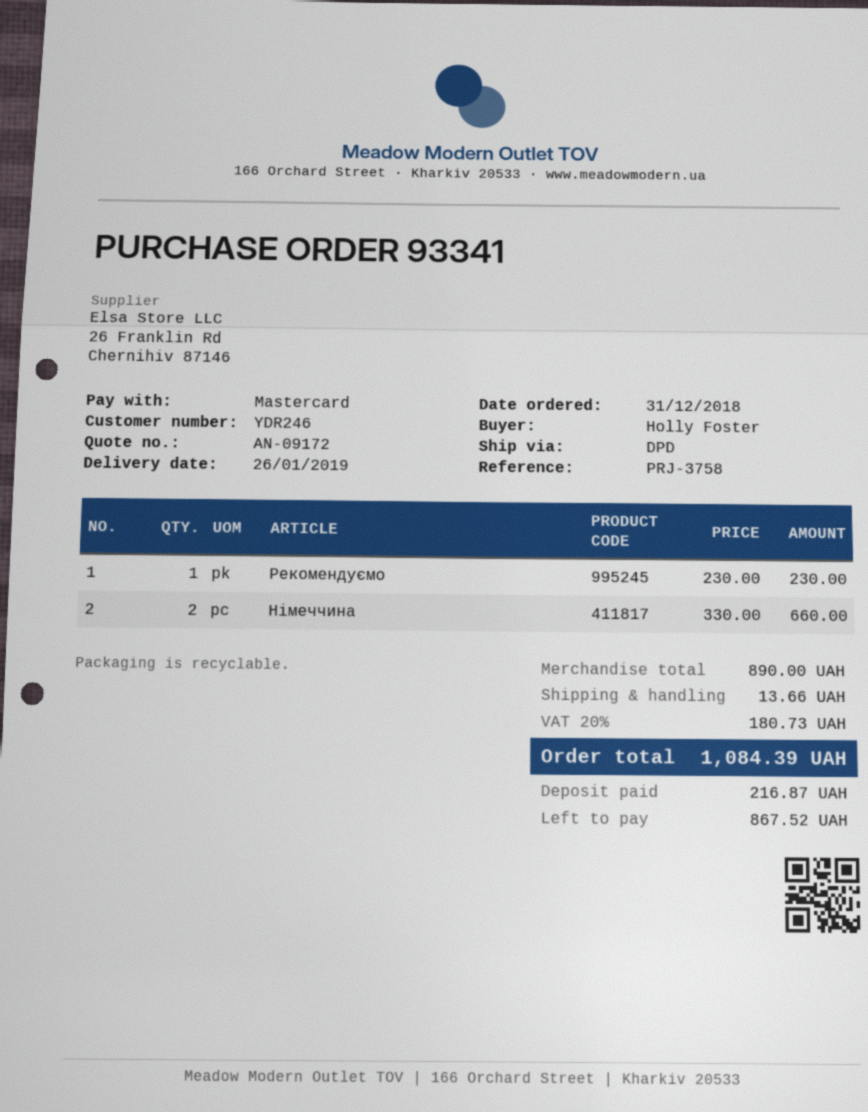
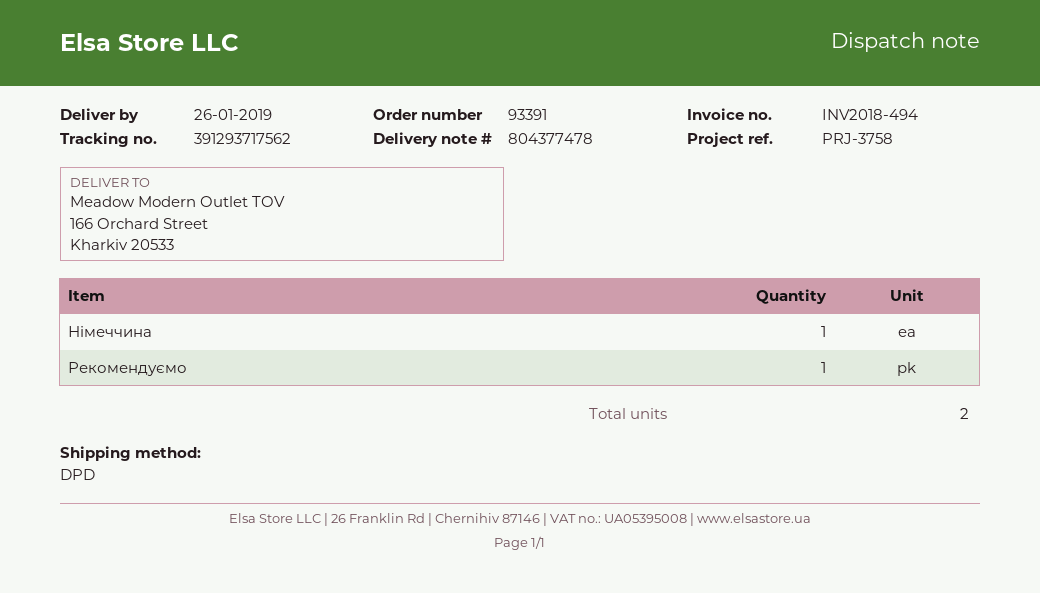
order number: 93341 -> 93391
Німеччина: 2 -> 1

